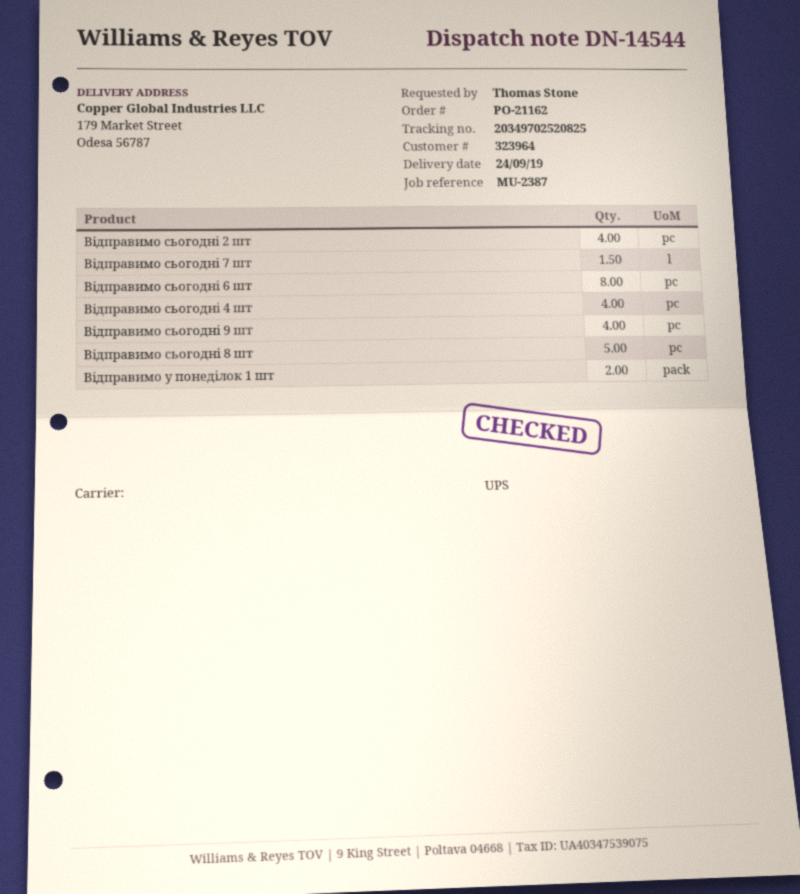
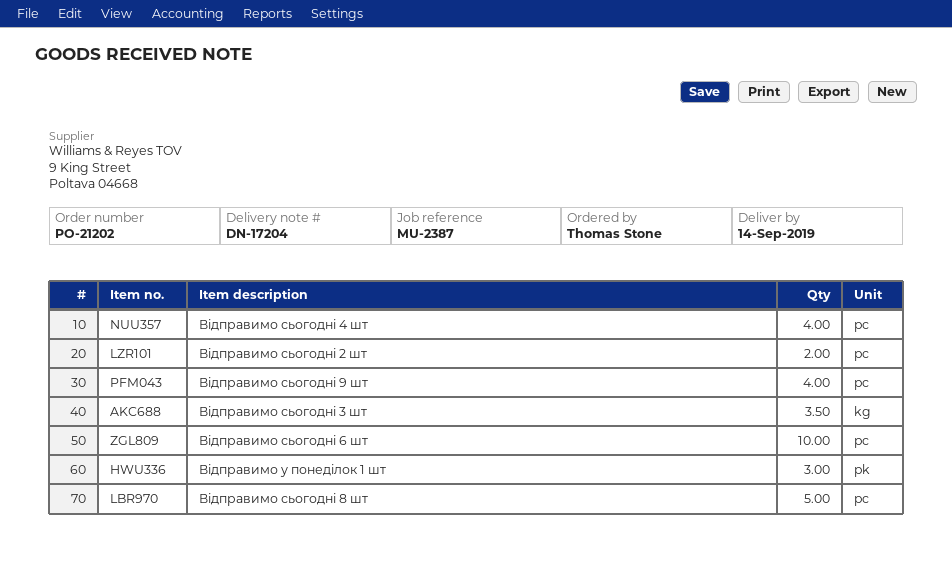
order number: PO-21162 -> PO-21202
delivery note number: DN-14544 -> DN-17204
delivery date: 2019-09-24 -> 2019-09-14
Відправимо сьогодні 2 шт: 4 -> 2
Відправимо сьогодні 7 шт: 1.5 -> none
Відправимо сьогодні 6 шт: 8 -> 10
Відправимо у понеділок 1 шт: 2 -> 3
Відправимо сьогодні 3 шт: none -> 3.5

